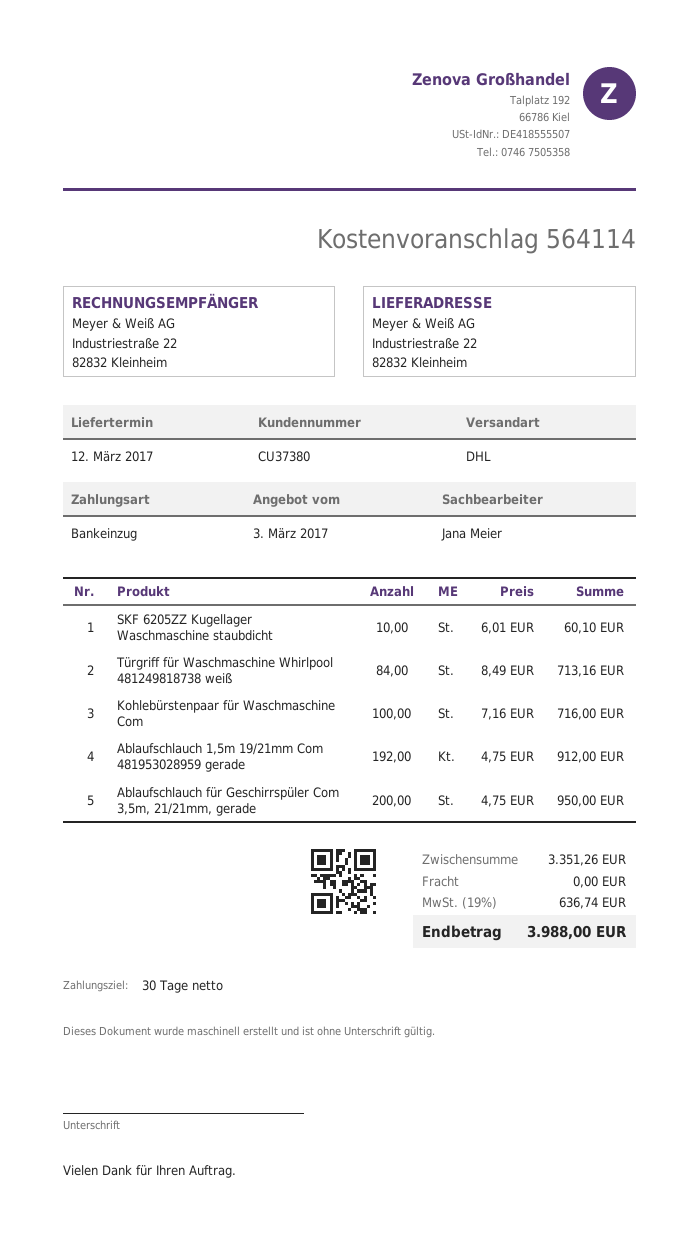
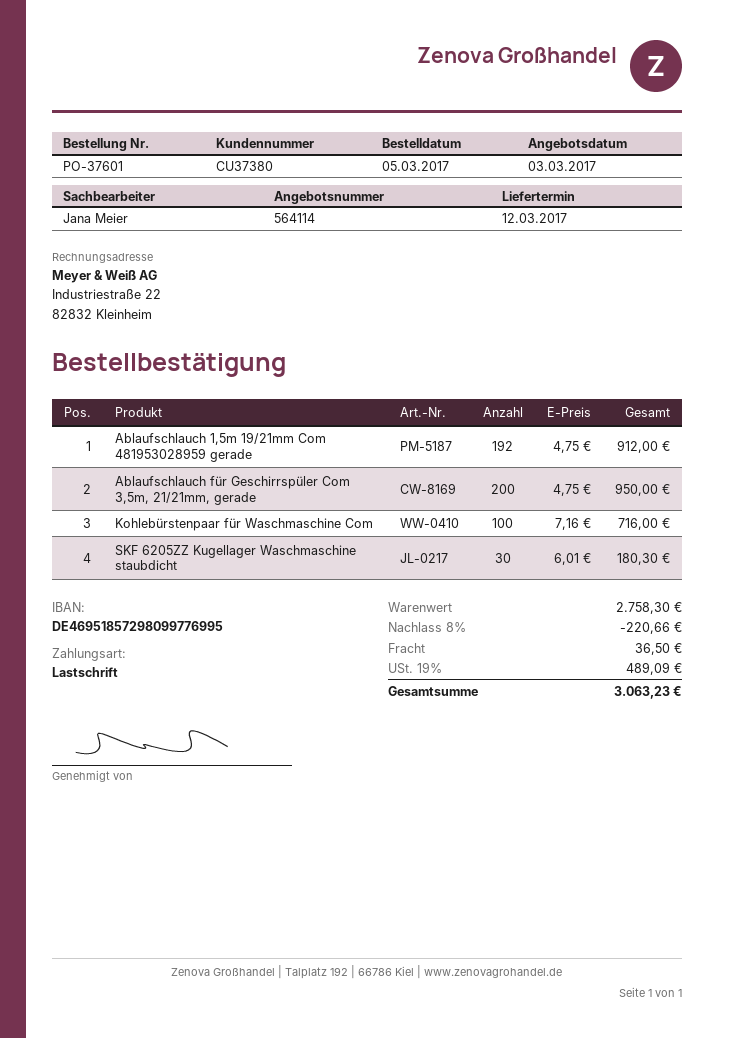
SKF 6205ZZ Kugellager Waschmaschine staubdicht: 10 x 6.01 = 60.10 -> 30 x 6.01 = 180.30
Türgriff für Waschmaschine Whirlpool 481249818738 weiß: 84 x 8.49 = 713.16 -> none
subtotal: 3351.26 -> 2758.30
discount: none -> 8% = 220.66
shipping: 0.00 -> 36.50
tax: 19% = 636.74 -> 19% = 489.09
total: 3988.00 -> 3063.23

